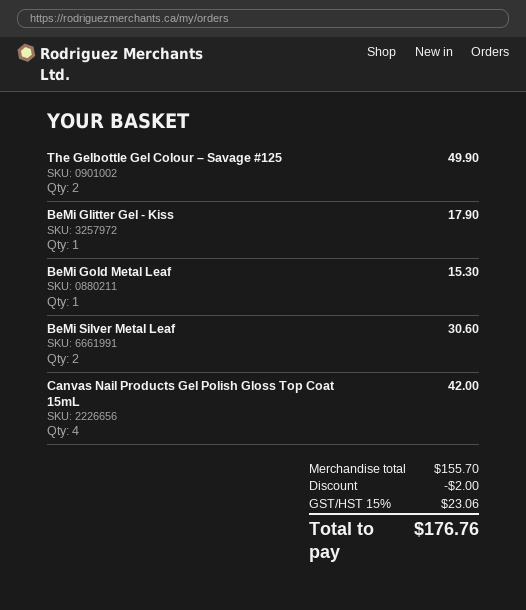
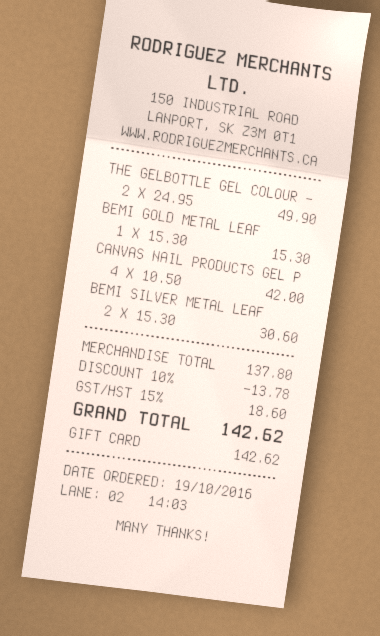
BeMi Glitter Gel - Kiss: 1 for 17.90 -> none
subtotal: 155.70 -> 137.80
discount: 2.00 -> 13.78
tax: 15% = 23.06 -> 15% = 18.60
total: 176.76 -> 142.62

